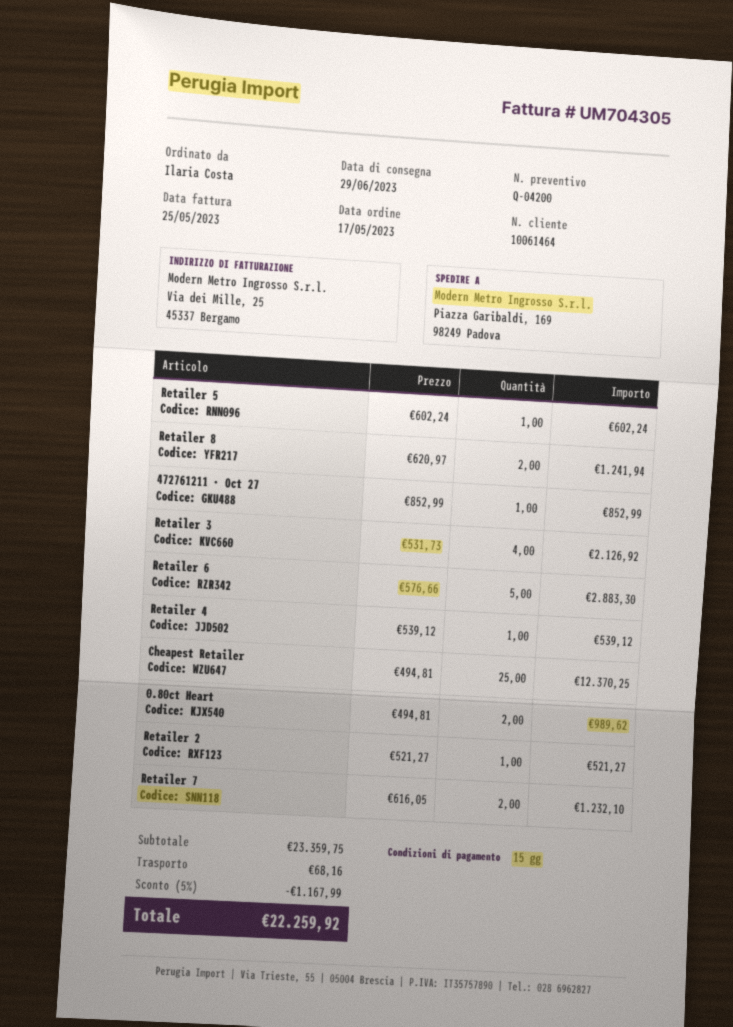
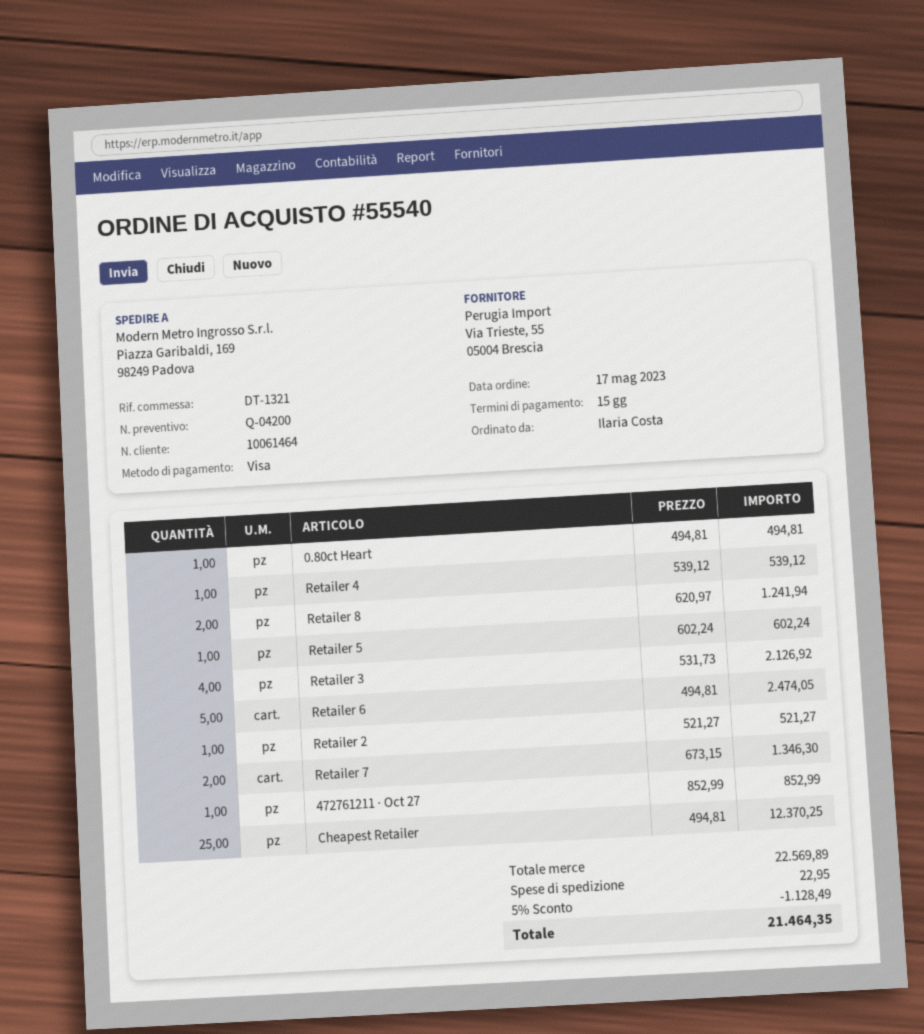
Retailer 6: 5 x 576.66 = 2883.30 -> 5 x 494.81 = 2474.05
0.80ct Heart: 2 x 494.81 = 989.62 -> 1 x 494.81 = 494.81
Retailer 7: 2 x 616.05 = 1232.10 -> 2 x 673.15 = 1346.30
subtotal: 23359.75 -> 22569.89
discount: 5% = 1167.99 -> 5% = 1128.49
shipping: 68.16 -> 22.95
total: 22259.92 -> 21464.35

